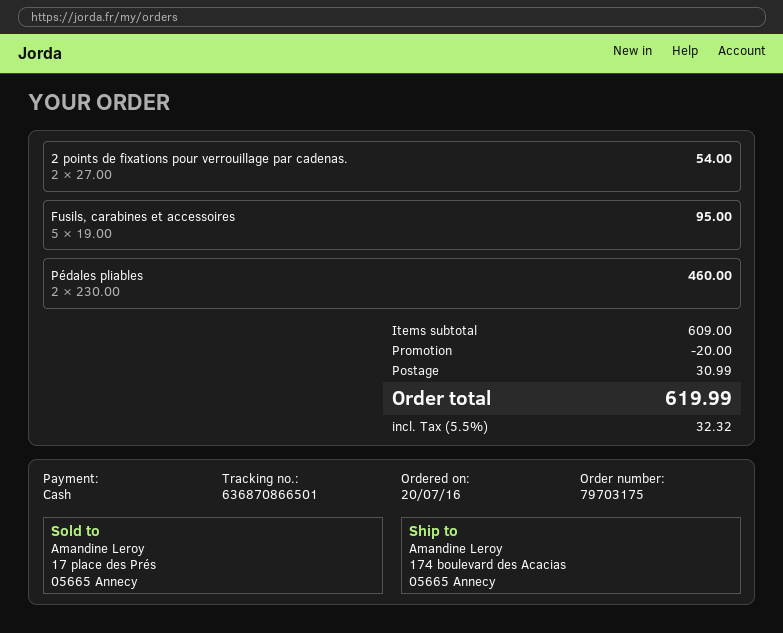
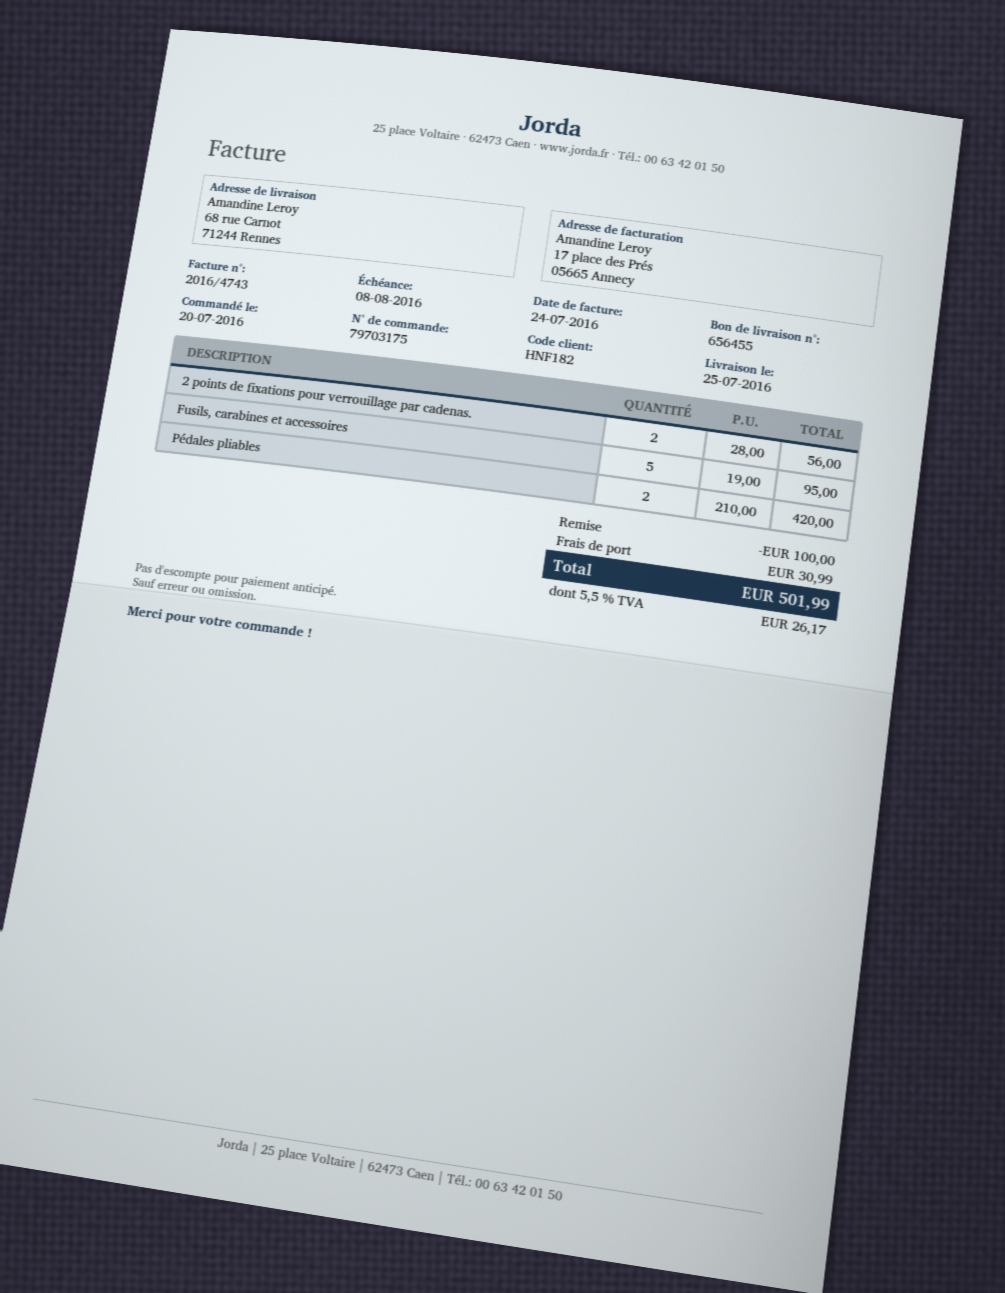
ship to: 174 boulevard des Acacias, 05665 Annecy -> 68 rue Carnot, 71244 Rennes
2 points de fixations pour verrouillage par cadenas.: 2 x 27.00 = 54.00 -> 2 x 28.00 = 56.00
Pédales pliables: 2 x 230.00 = 460.00 -> 2 x 210.00 = 420.00
discount: 20.00 -> 100.00
tax: 5.5% = 32.32 -> 5.5% = 26.17
total: 619.99 -> 501.99

